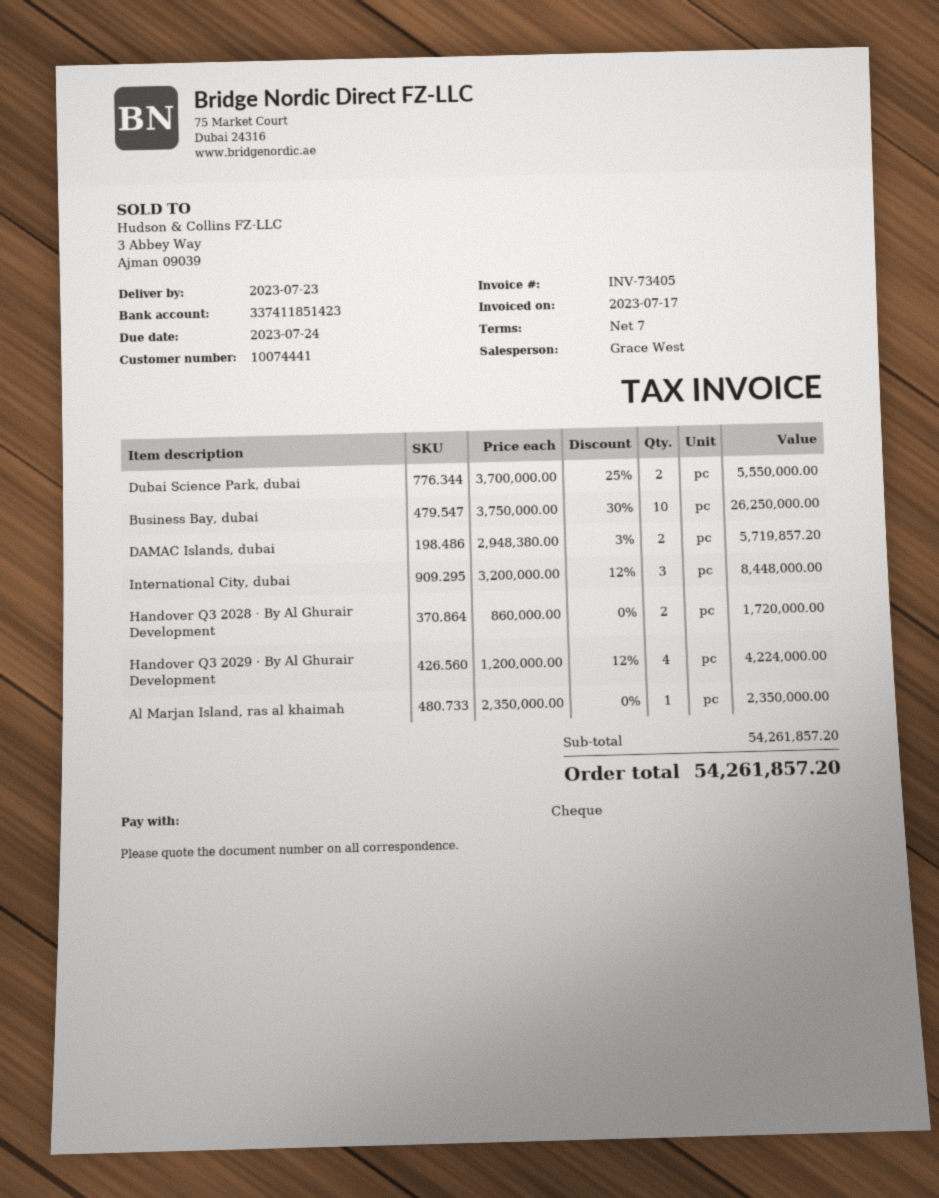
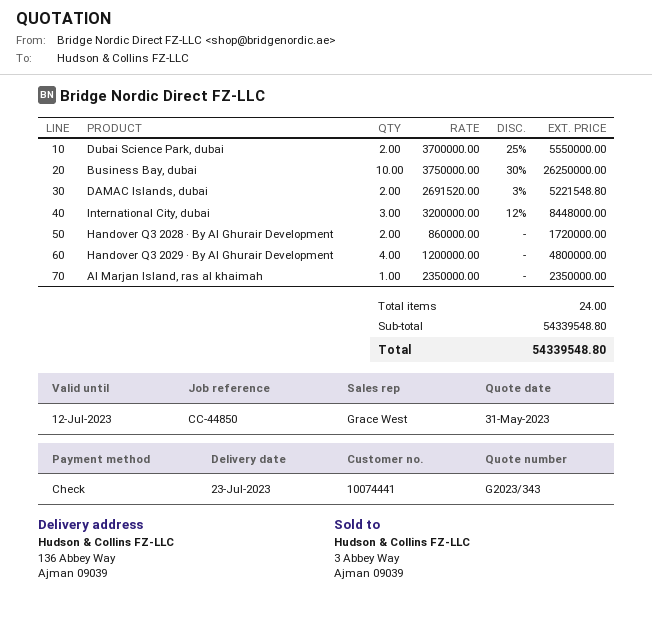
DAMAC Islands, dubai: 2 x 2948380.00 - 3% = 5719857.20 -> 2 x 2691520.00 - 3% = 5221548.80
Handover Q3 2029 · By Al Ghurair Development: 4 x 1200000.00 - 12% = 4224000.00 -> 4 x 1200000.00 = 4800000.00
subtotal: 54261857.20 -> 54339548.80
total: 54261857.20 -> 54339548.80

